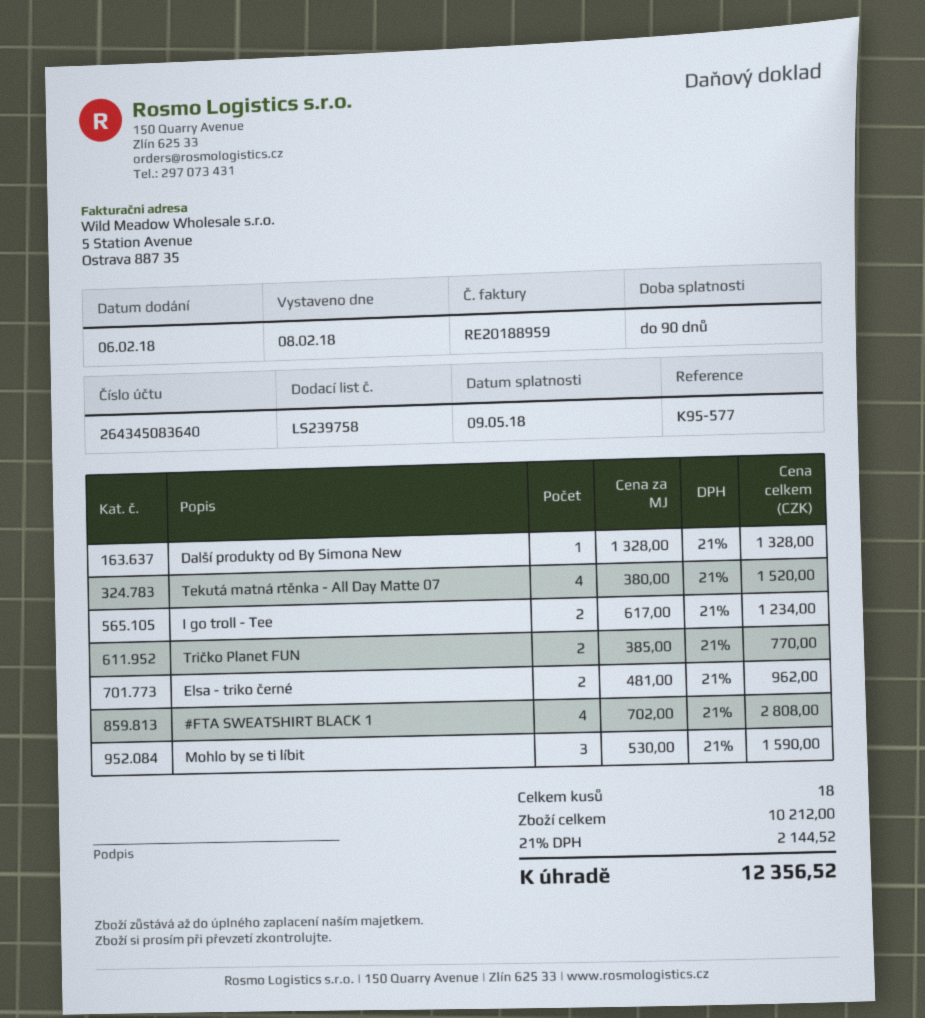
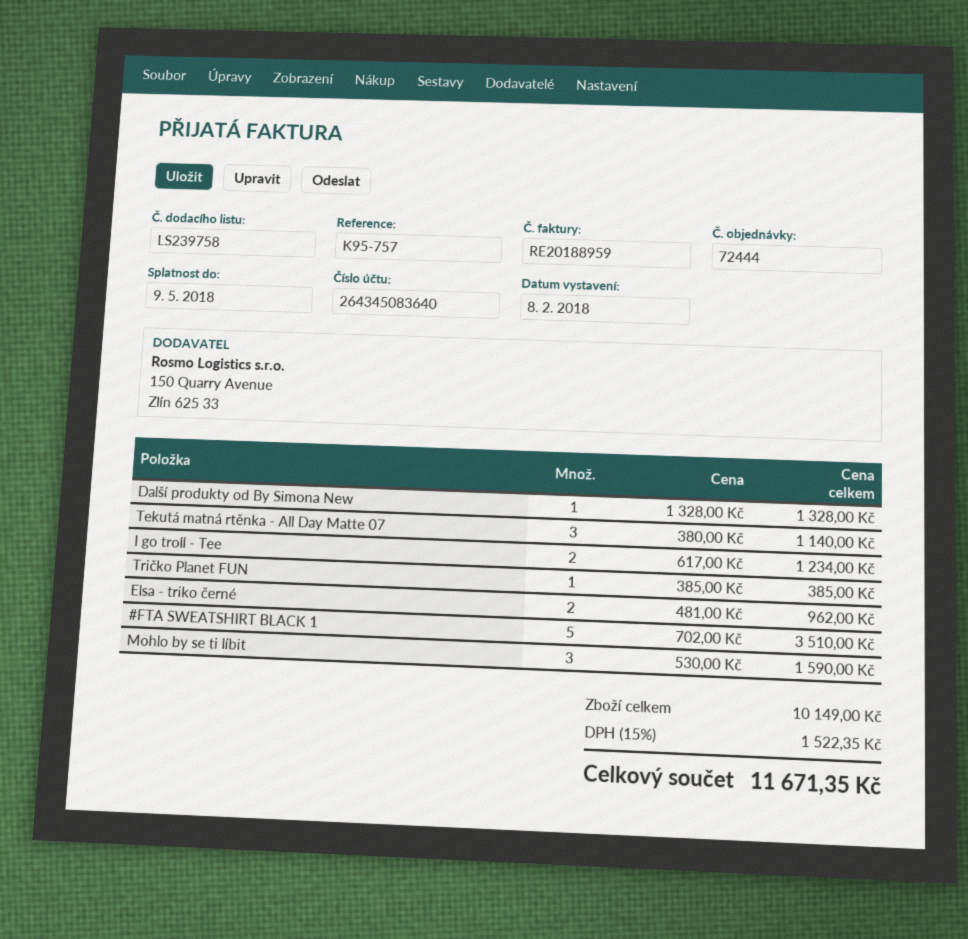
reference: K95-577 -> K95-757
Tekutá matná rtěnka - All Day Matte 07: 4 x 380.00 = 1520.00 -> 3 x 380.00 = 1140.00
Tričko Planet FUN: 2 x 385.00 = 770.00 -> 1 x 385.00 = 385.00
#FTA SWEATSHIRT BLACK 1: 4 x 702.00 = 2808.00 -> 5 x 702.00 = 3510.00
subtotal: 10212.00 -> 10149.00
tax: 21% = 2144.52 -> 15% = 1522.35
total: 12356.52 -> 11671.35

